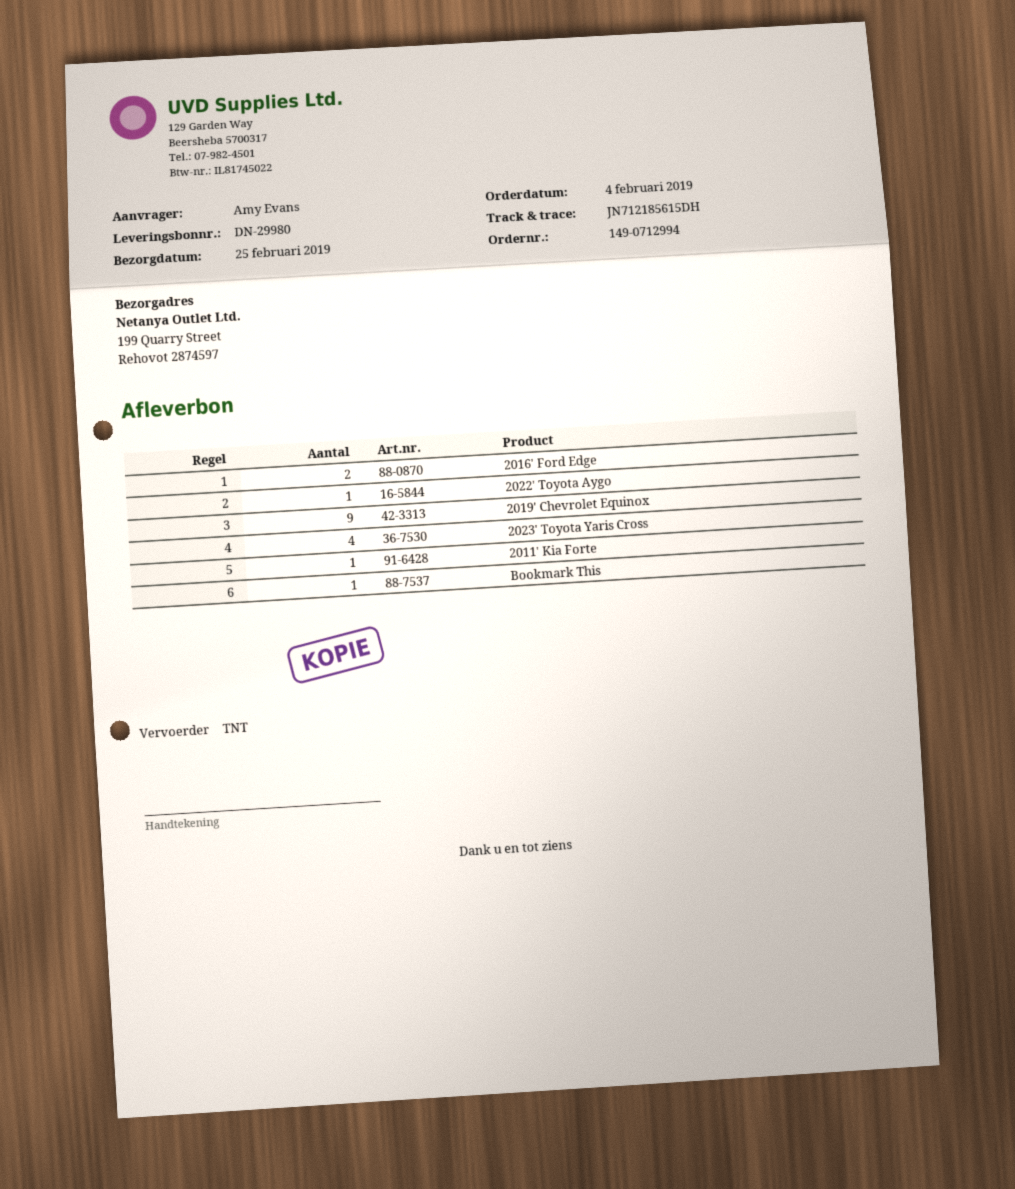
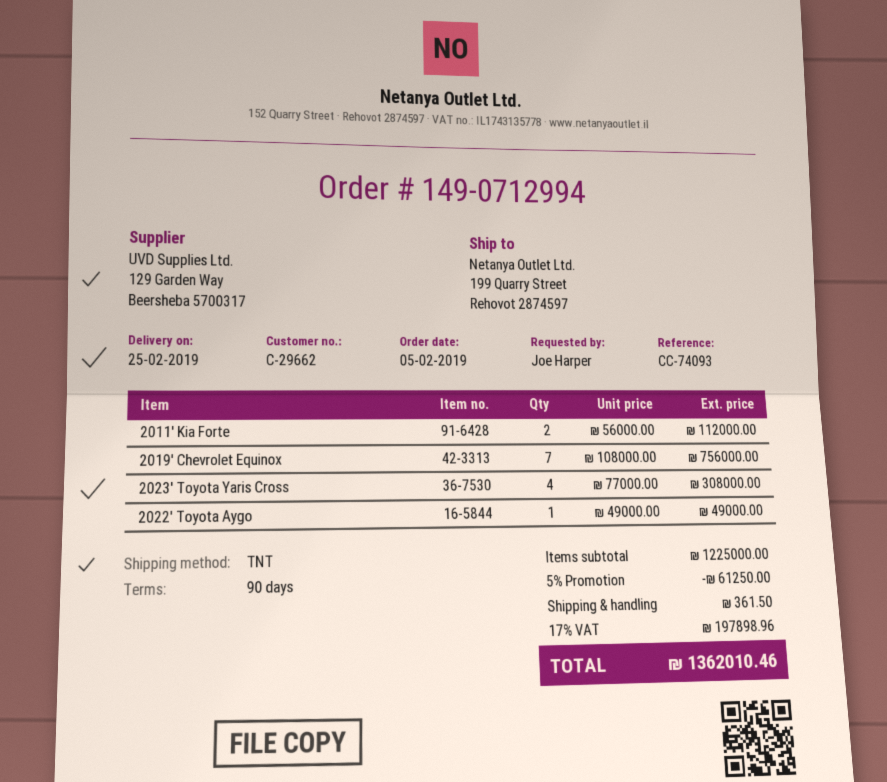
order date: 2019-02-04 -> 2019-02-05
ordered by: Amy Evans -> Joe Harper
2016' Ford Edge: 2 -> none
2019' Chevrolet Equinox: 9 -> 7
2011' Kia Forte: 1 -> 2
Bookmark This: 1 -> none

